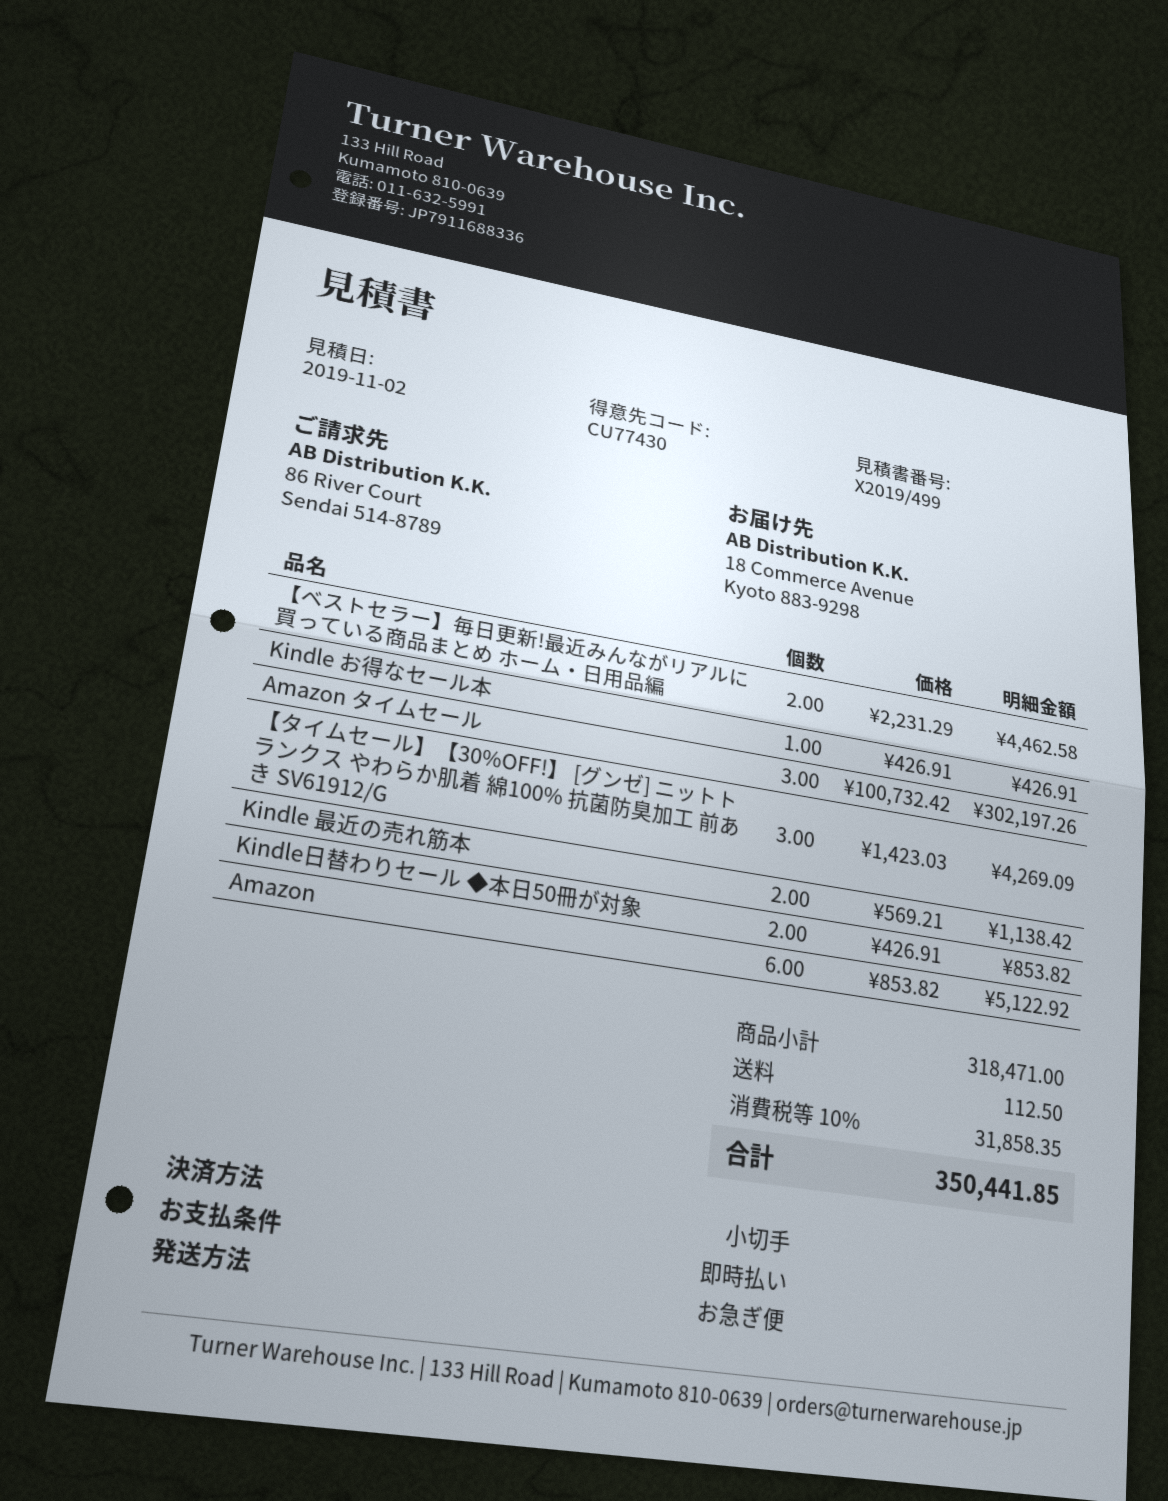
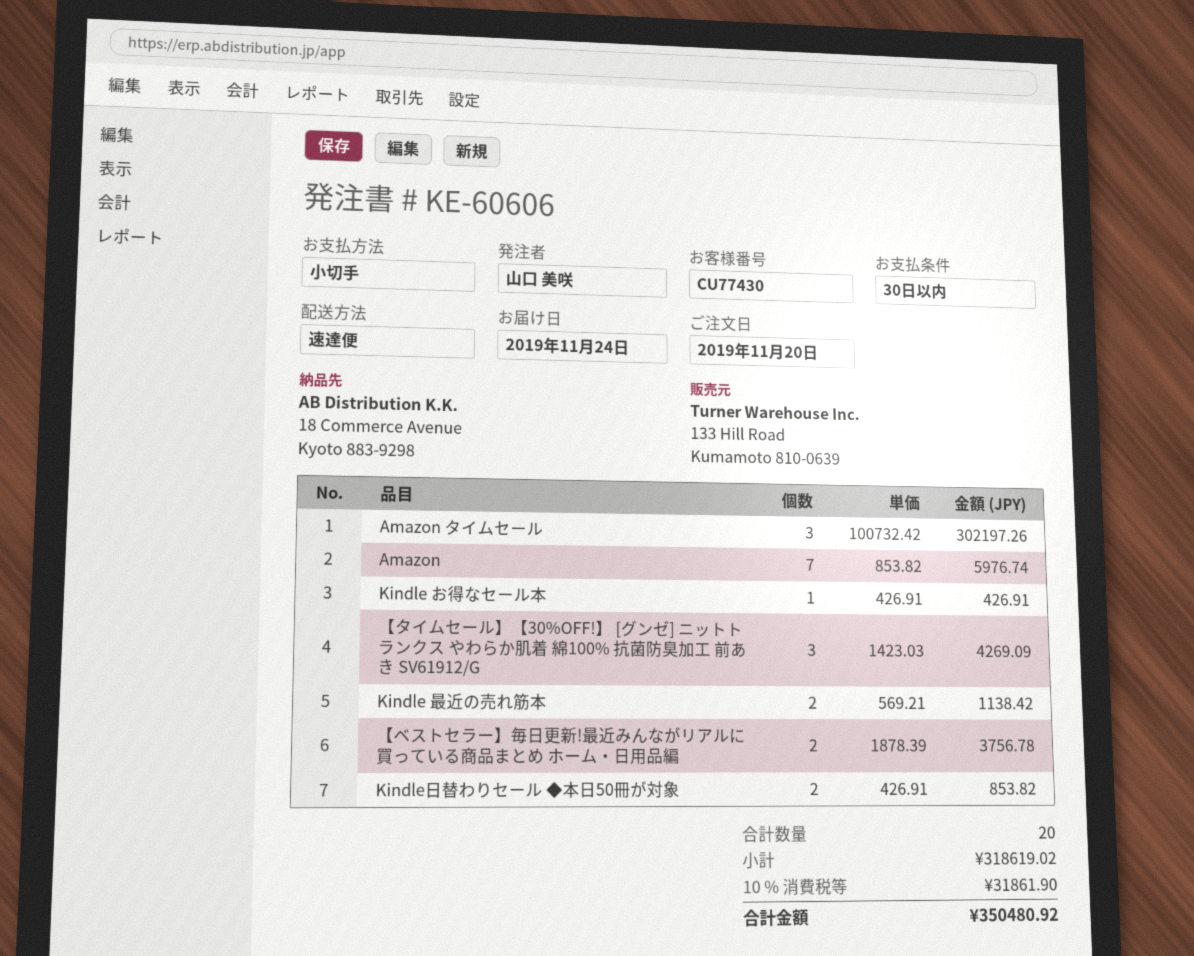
payment terms: on receipt -> 30 days
【ベストセラー】毎日更新!最近みんながリアルに買っている商品まとめ ホーム・日用品編: 2 x 2231.29 = 4462.58 -> 2 x 1878.39 = 3756.78
Amazon: 6 x 853.82 = 5122.92 -> 7 x 853.82 = 5976.74
subtotal: 318471.00 -> 318619.02
shipping: 112.50 -> none
tax: 10% = 31858.35 -> 10% = 31861.90
total: 350441.85 -> 350480.92

